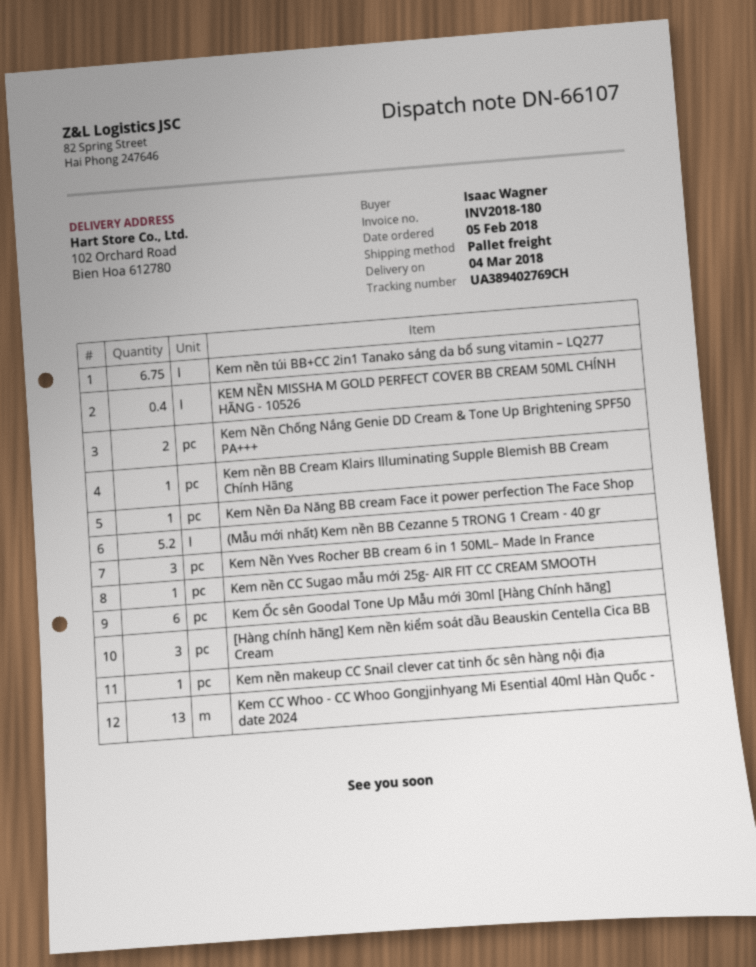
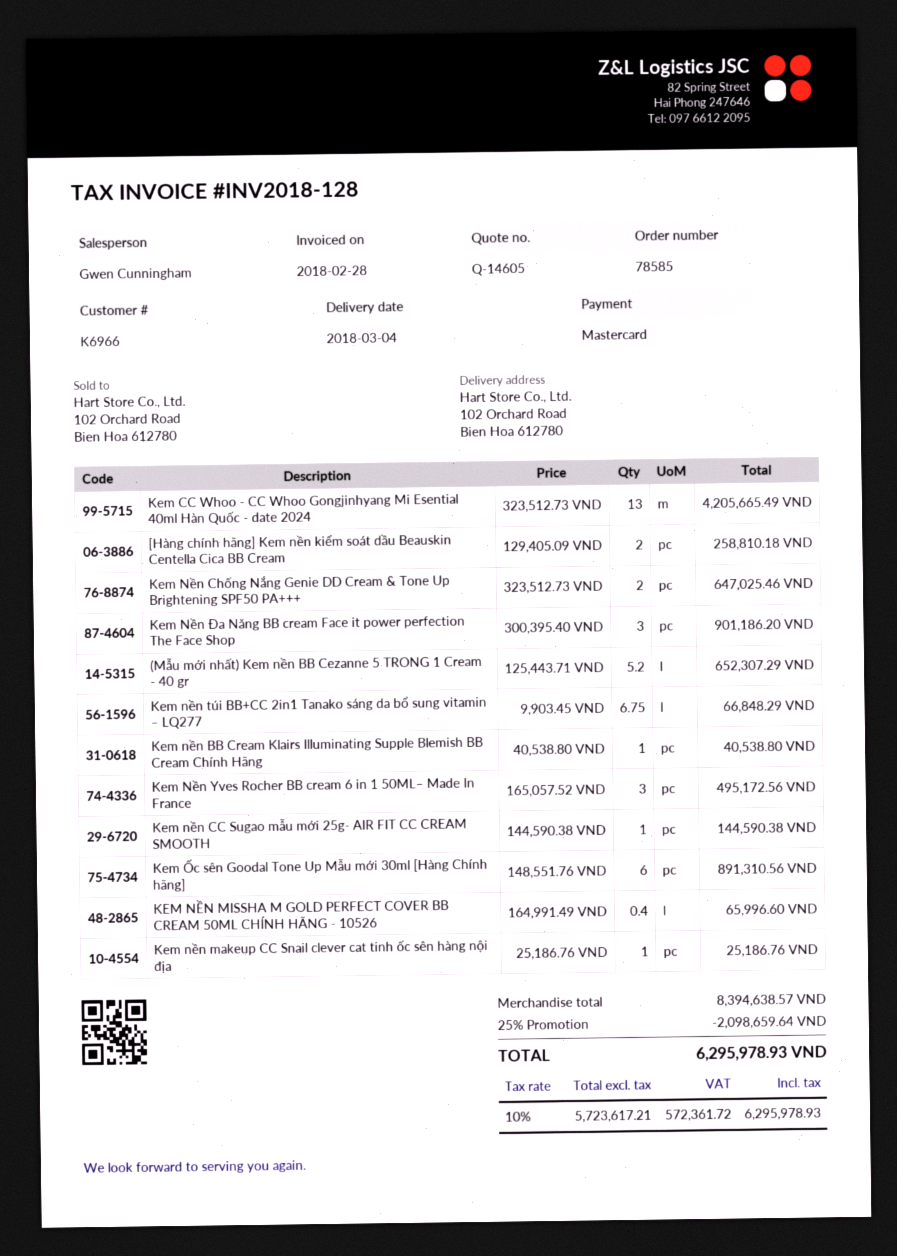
invoice number: INV2018-180 -> INV2018-128
Kem Nền Đa Năng BB cream Face it power perfection The Face Shop: 1 -> 3
[Hàng chính hãng] Kem nền kiểm soát dầu Beauskin Centella Cica BB Cream: 3 -> 2

